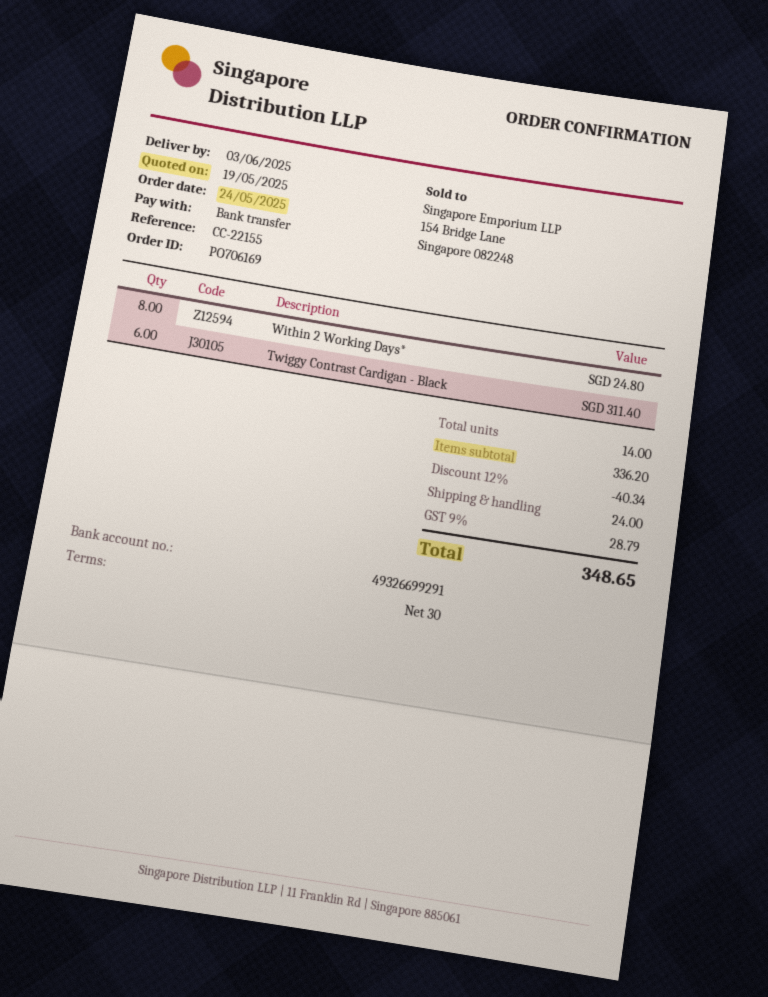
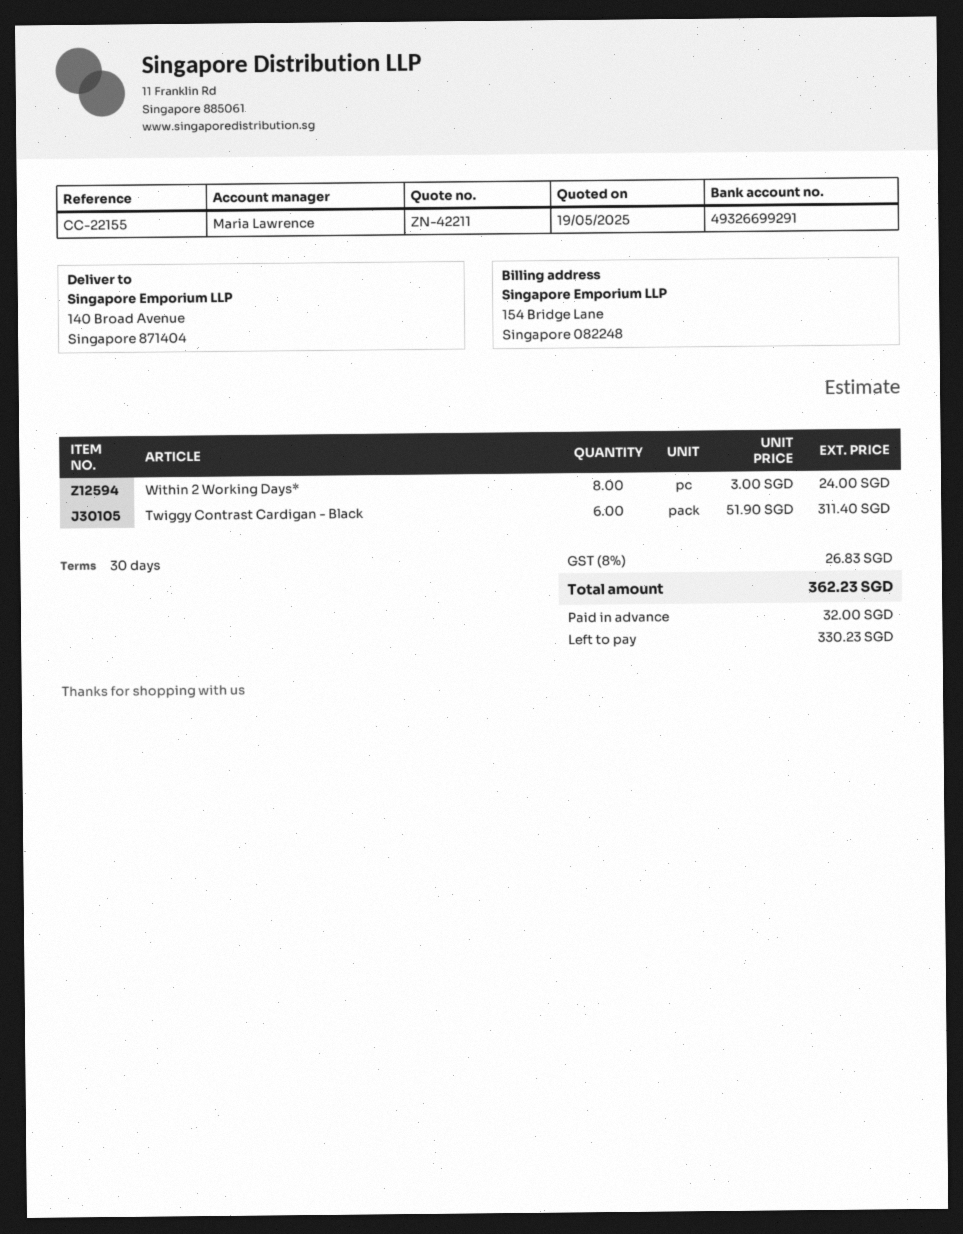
Within 2 Working Days*: 8 for 24.80 -> 8 for 24.00
discount: 12% = 40.34 -> none
shipping: 24.00 -> none
tax: 9% = 28.79 -> 8% = 26.83
total: 348.65 -> 362.23

